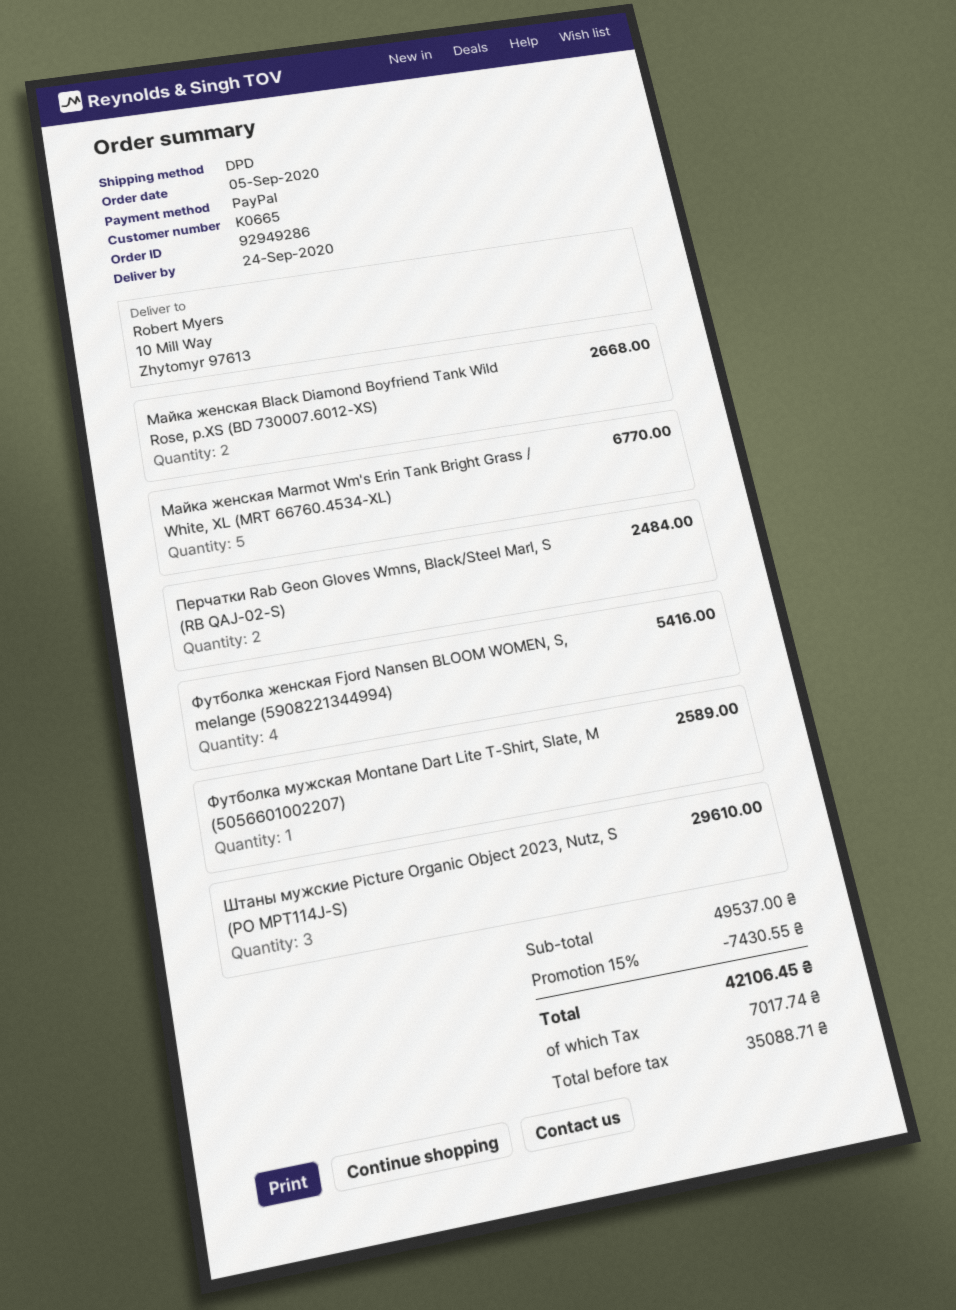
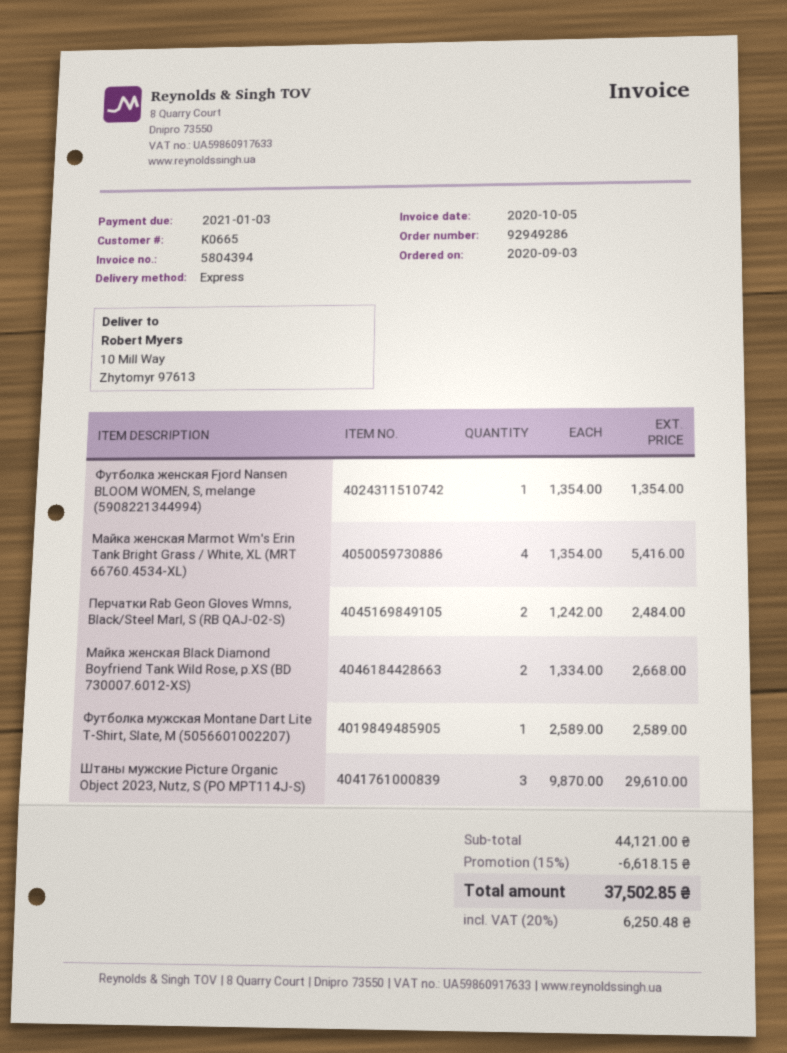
order date: 2020-09-05 -> 2020-09-03
shipping method: DPD -> express
Майка женская Marmot Wm's Erin Tank Bright Grass / White, XL (MRT 66760.4534-XL): 5 for 6770.00 -> 4 for 5416.00
Футболка женская Fjord Nansen BLOOM WOMEN, S, melange (5908221344994): 4 for 5416.00 -> 1 for 1354.00
subtotal: 49537.00 -> 44121.00
discount: 15% = 7430.55 -> 15% = 6618.15
tax: 7017.74 -> 6250.48
total: 42106.45 -> 37502.85

